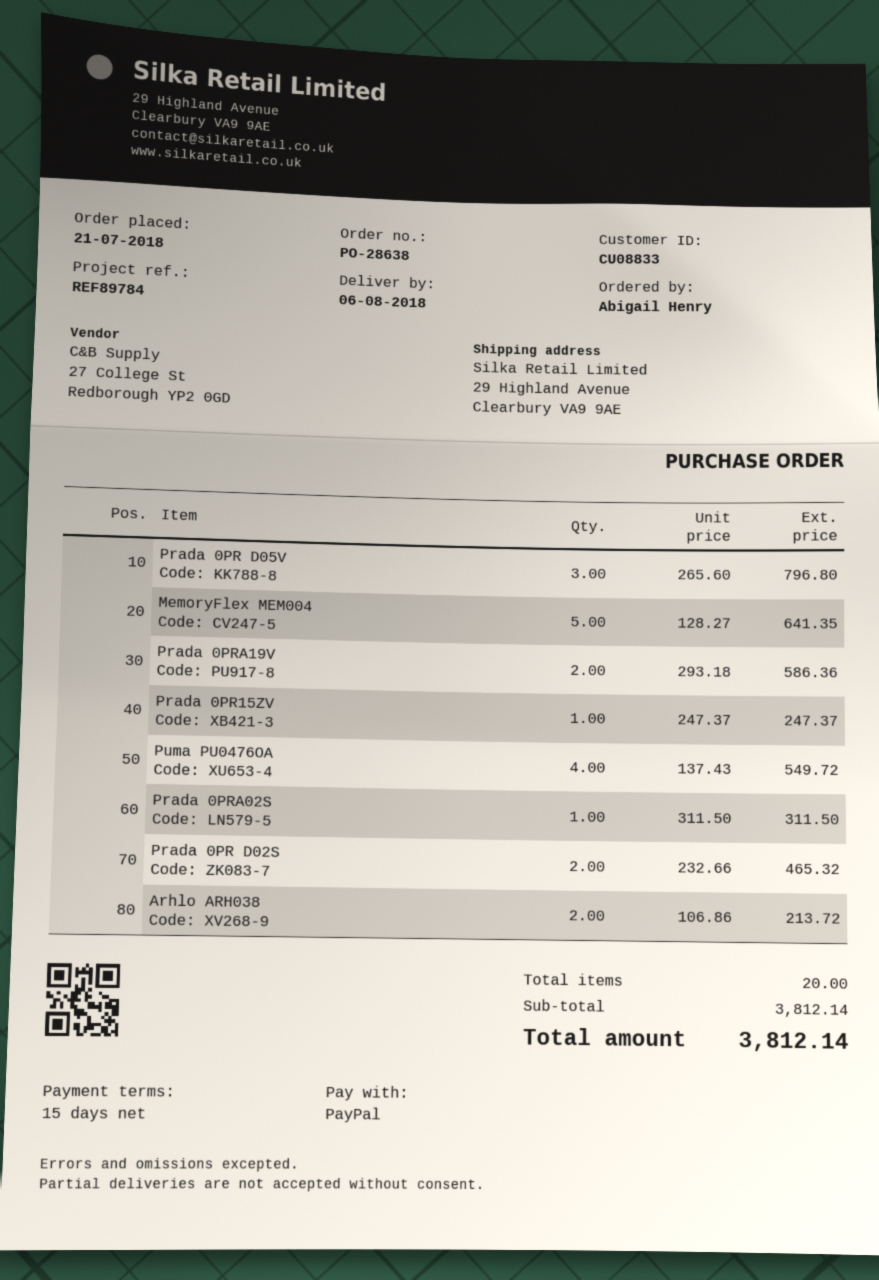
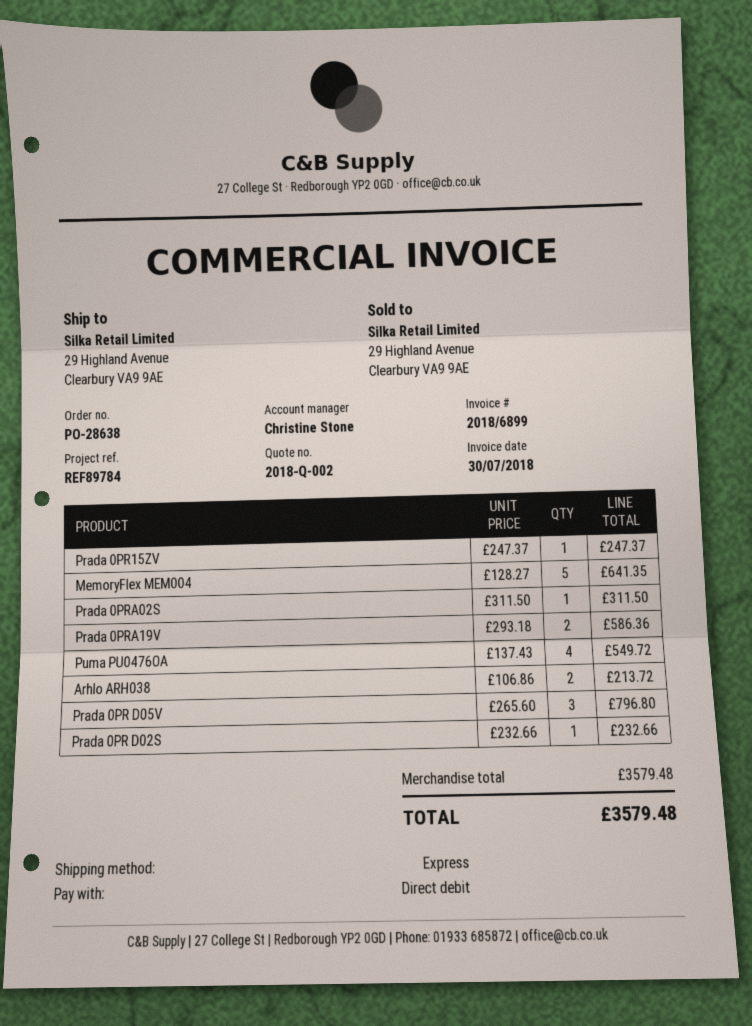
payment method: PayPal -> direct debit
Prada 0PR D02S: 2 x 232.66 = 465.32 -> 1 x 232.66 = 232.66
subtotal: 3812.14 -> 3579.48
total: 3812.14 -> 3579.48

